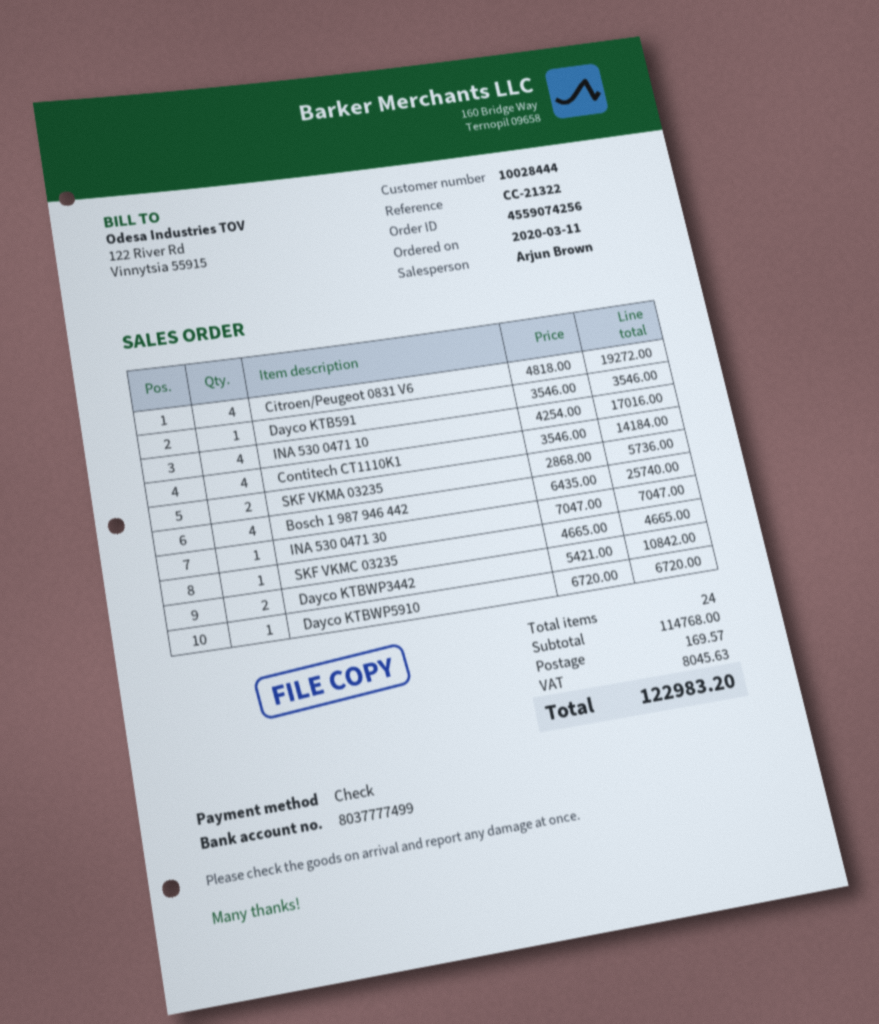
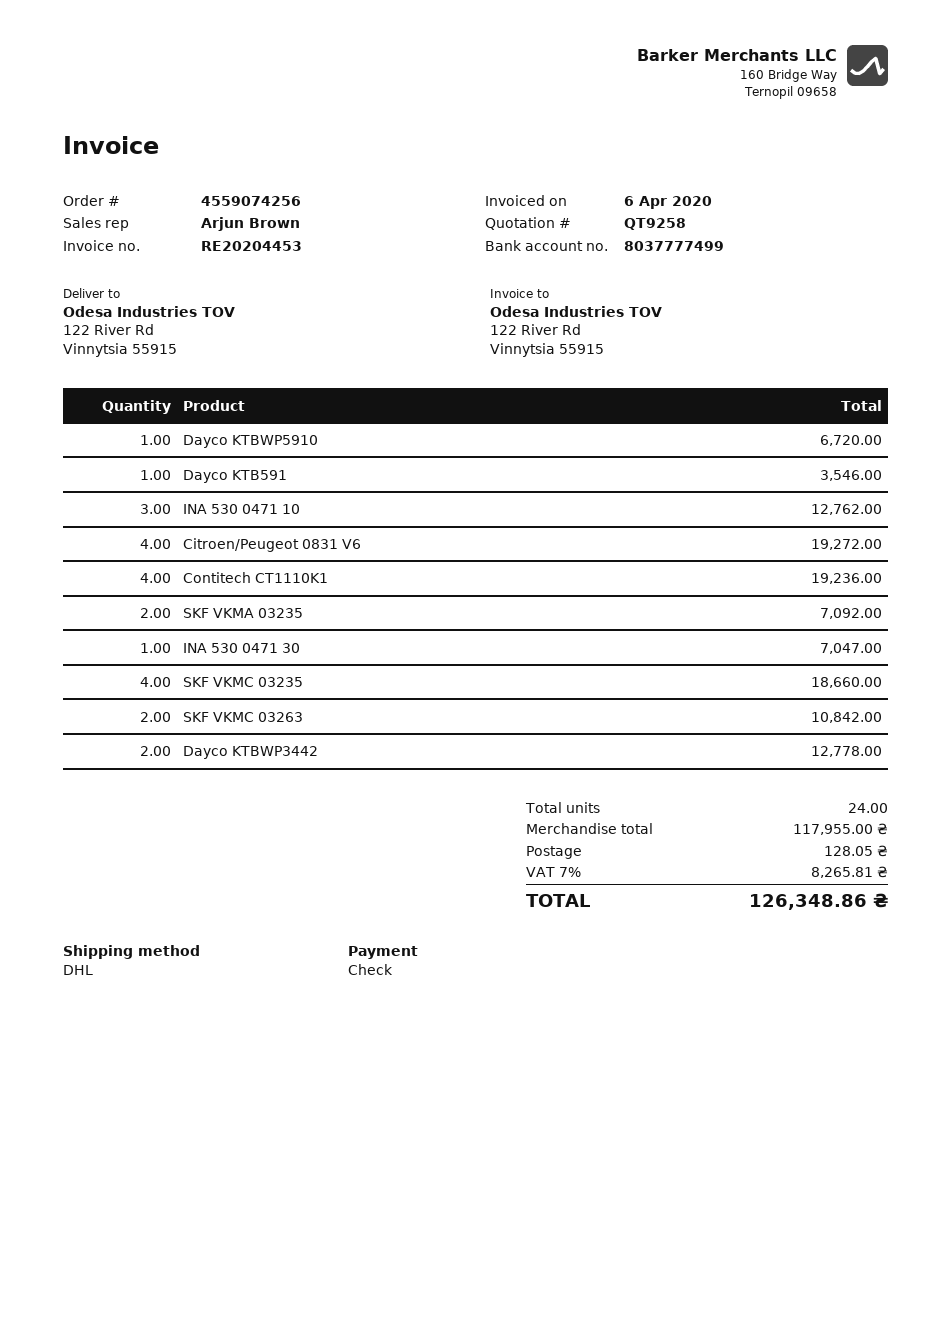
INA 530 0471 10: 4 for 17016.00 -> 3 for 12762.00
Contitech CT1110K1: 4 for 14184.00 -> 4 for 19236.00
SKF VKMA 03235: 2 for 5736.00 -> 2 for 7092.00
Bosch 1 987 946 442: 4 for 25740.00 -> none
SKF VKMC 03235: 1 for 4665.00 -> 4 for 18660.00
Dayco KTBWP3442: 2 for 10842.00 -> 2 for 12778.00
SKF VKMC 03263: none -> 2 for 10842.00
subtotal: 114768.00 -> 117955.00
shipping: 169.57 -> 128.05
tax: 8045.63 -> 8265.81
total: 122983.20 -> 126348.86

